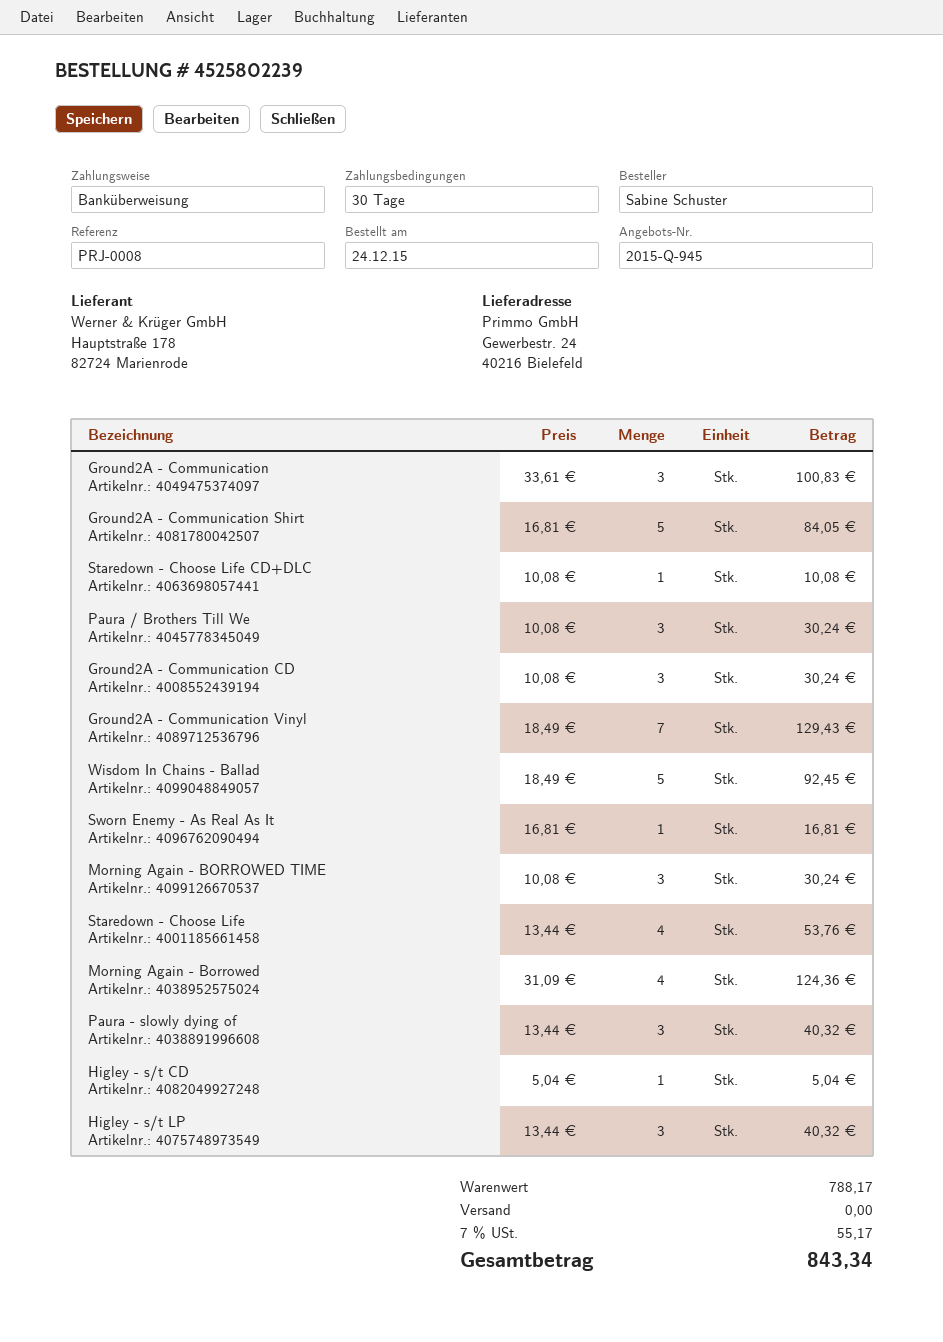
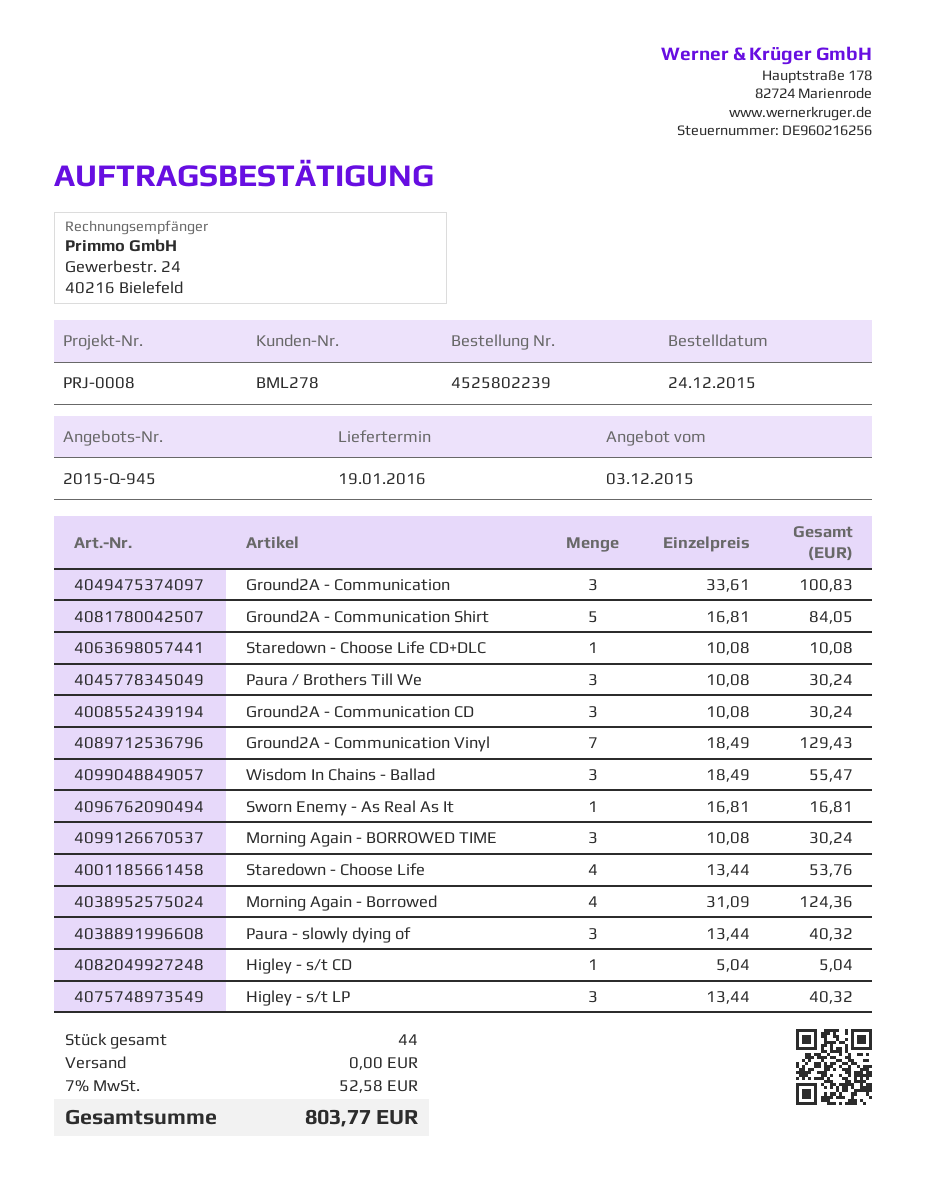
Wisdom In Chains - Ballad: 5 x 18.49 = 92.45 -> 3 x 18.49 = 55.47
tax: 7% = 55.17 -> 7% = 52.58
total: 843.34 -> 803.77

